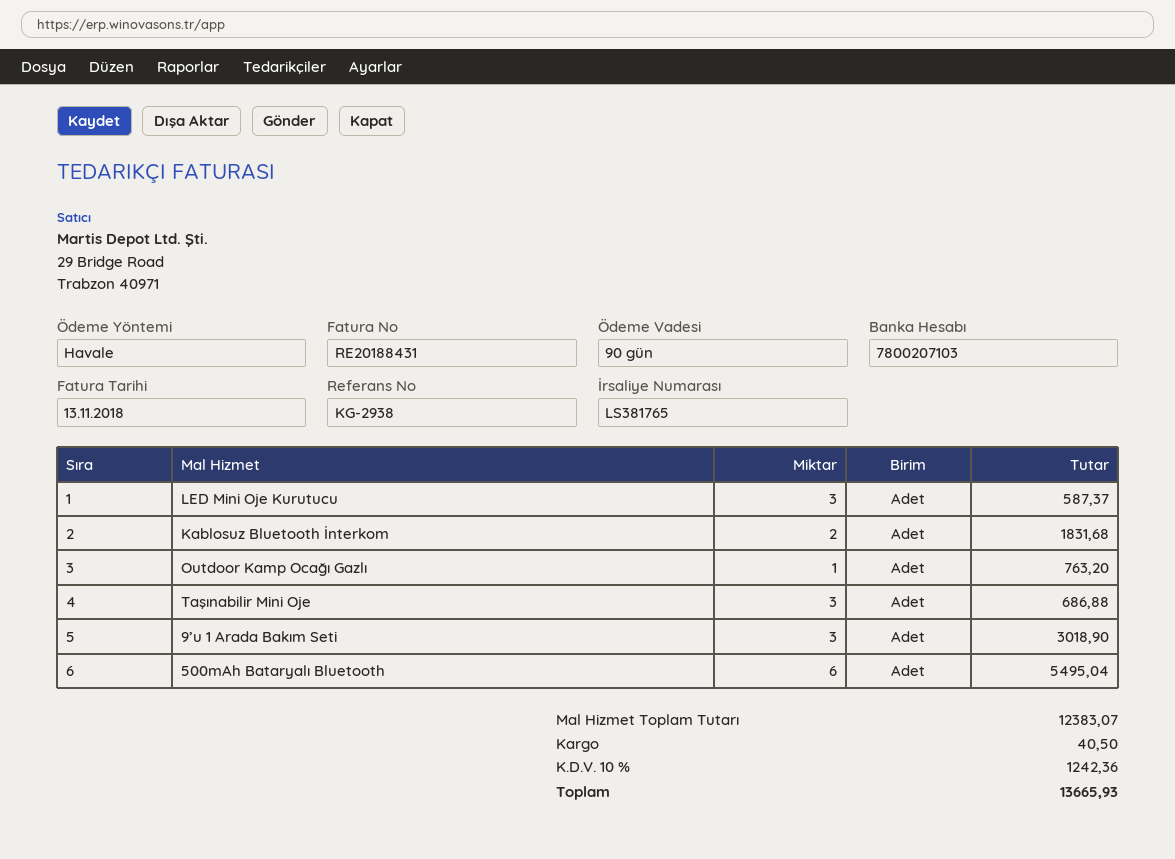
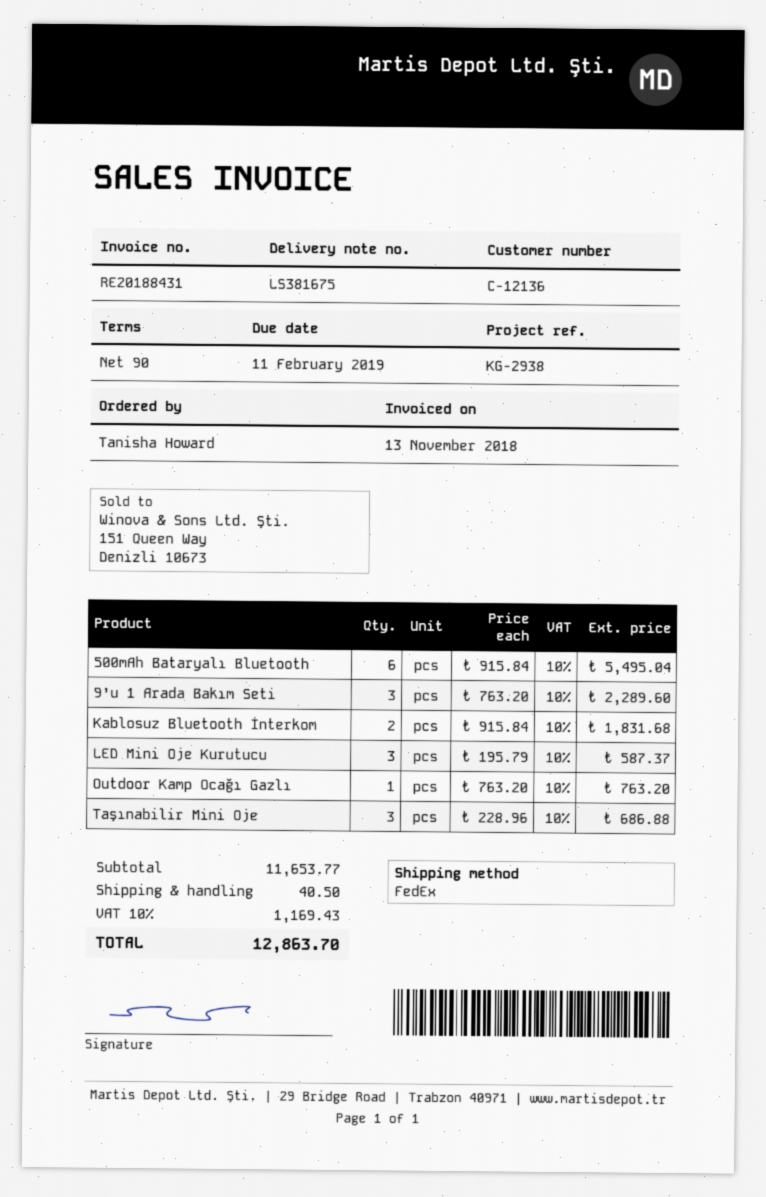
delivery note number: LS381765 -> LS381675
9’u 1 Arada Bakım Seti: 3 for 3018.90 -> 3 for 2289.60
subtotal: 12383.07 -> 11653.77
tax: 10% = 1242.36 -> 10% = 1169.43
total: 13665.93 -> 12863.70

